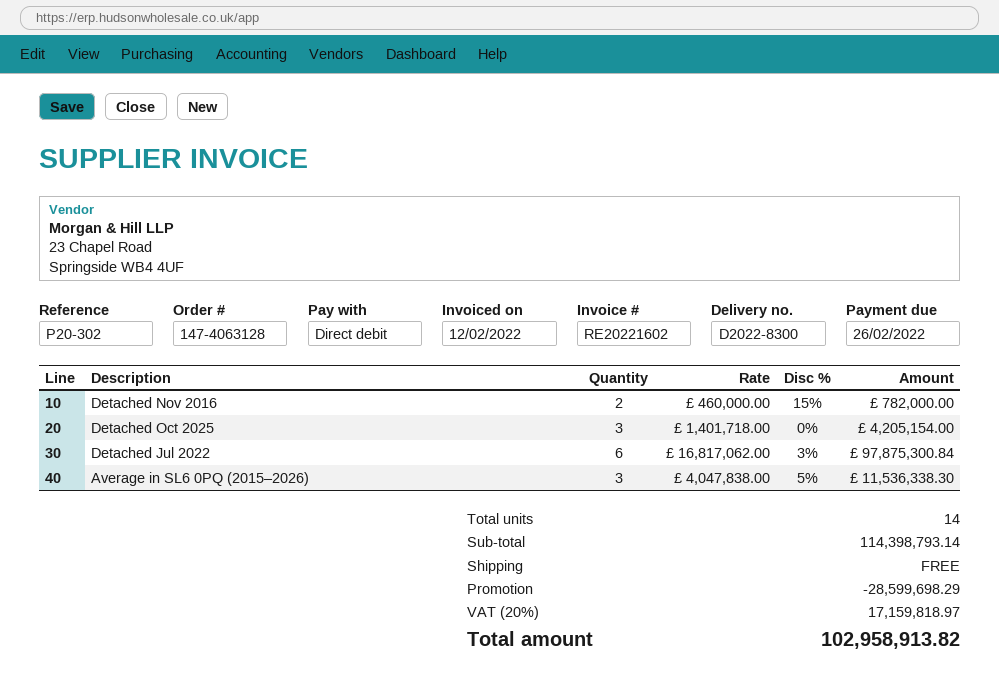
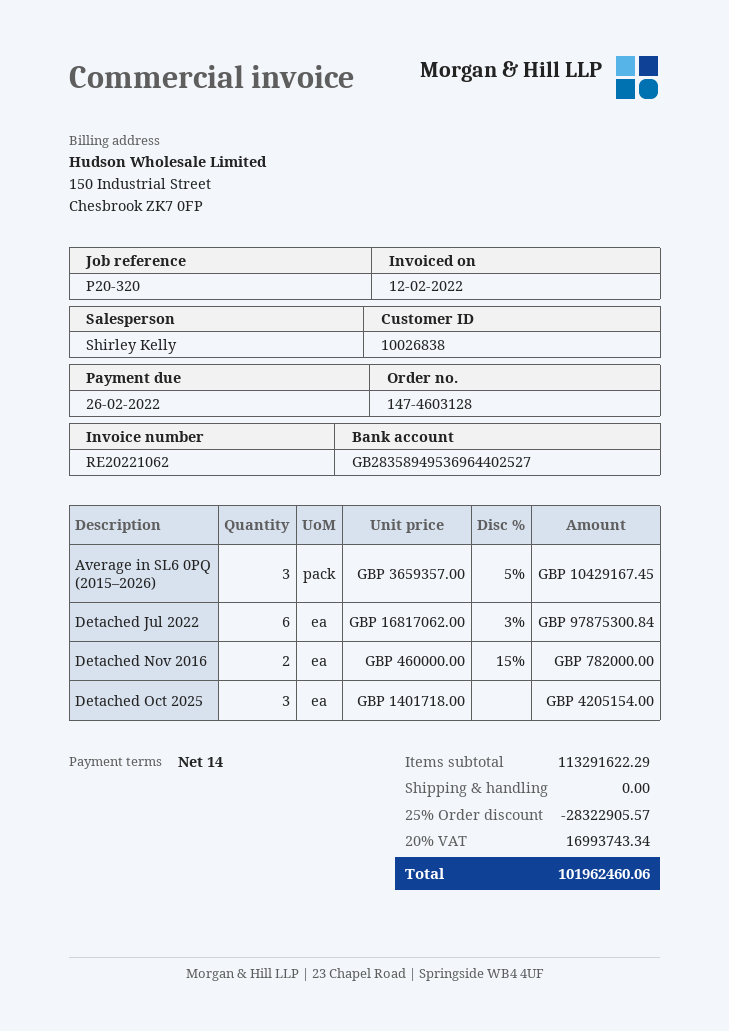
order number: 147-4063128 -> 147-4603128
invoice number: RE20221602 -> RE20221062
reference: P20-302 -> P20-320
Average in SL6 0PQ (2015–2026): 3 x 4047838.00 - 5% = 11536338.30 -> 3 x 3659357.00 - 5% = 10429167.45
subtotal: 114398793.14 -> 113291622.29
discount: 28599698.29 -> 28322905.57
tax: 20% = 17159818.97 -> 20% = 16993743.34
total: 102958913.82 -> 101962460.06

